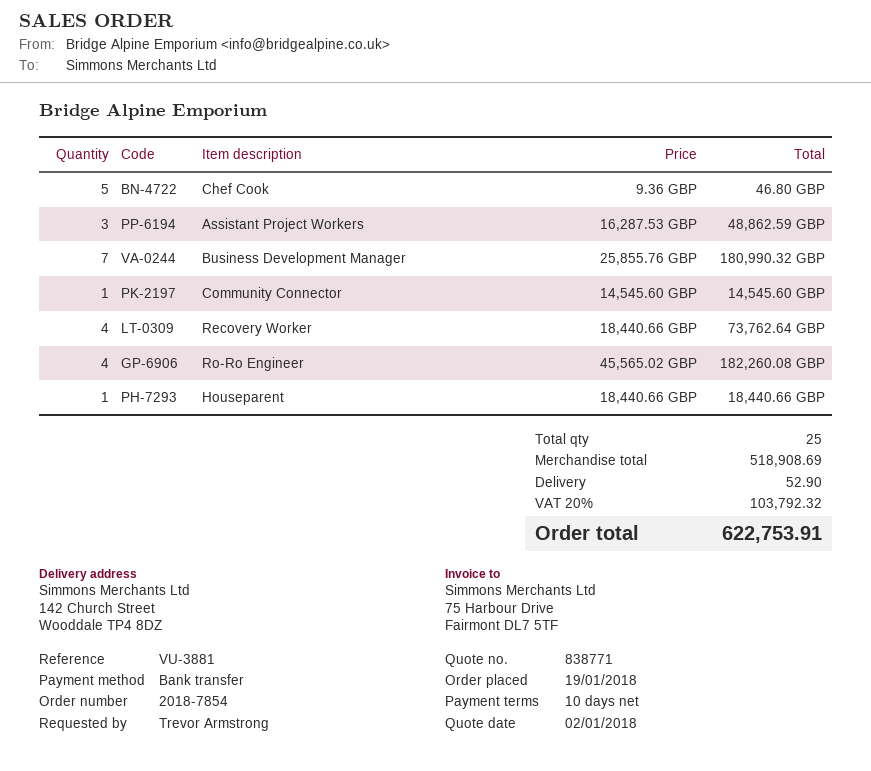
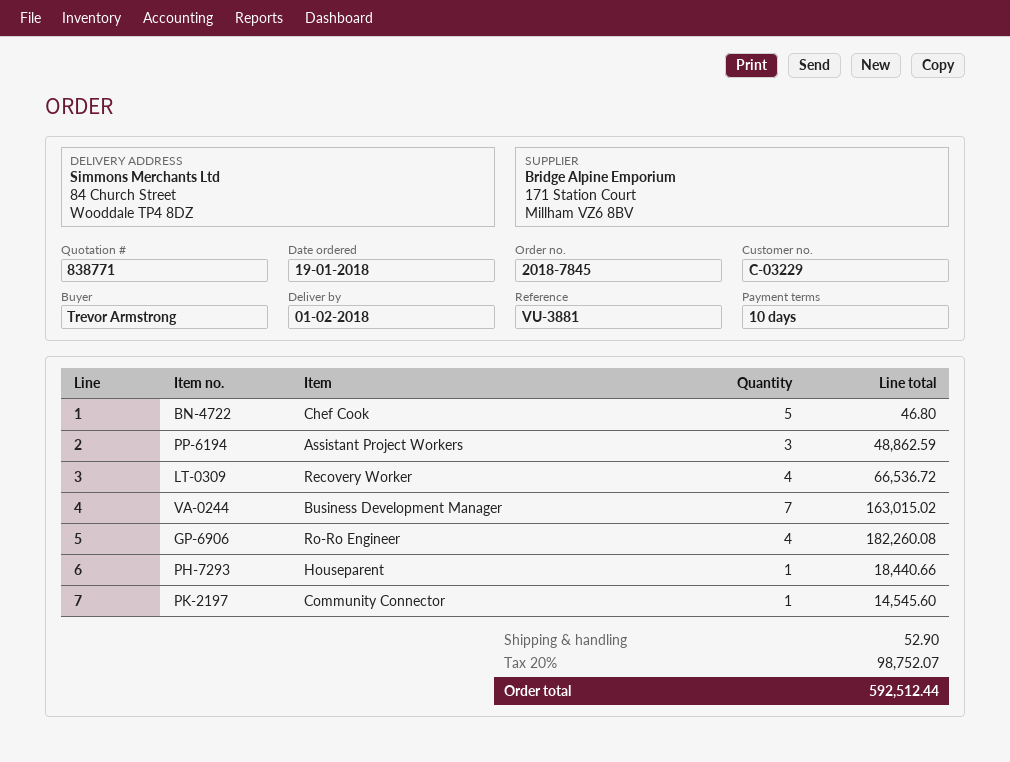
order number: 2018-7854 -> 2018-7845
ship to: 142 Church Street, Wooddale TP4 8DZ -> 84 Church Street, Wooddale TP4 8DZ
Business Development Manager: 7 for 180990.32 -> 7 for 163015.02
Recovery Worker: 4 for 73762.64 -> 4 for 66536.72
tax: 20% = 103792.32 -> 20% = 98752.07
total: 622753.91 -> 592512.44

